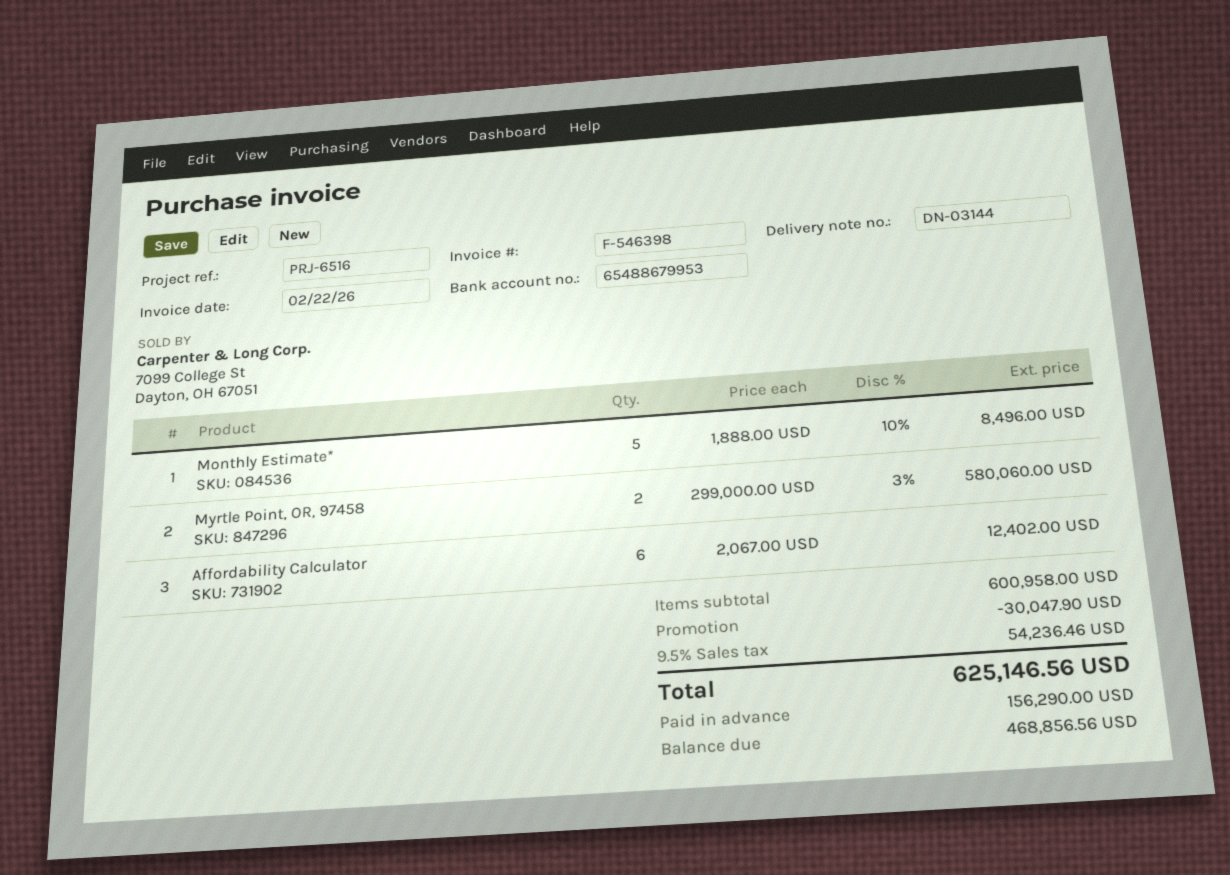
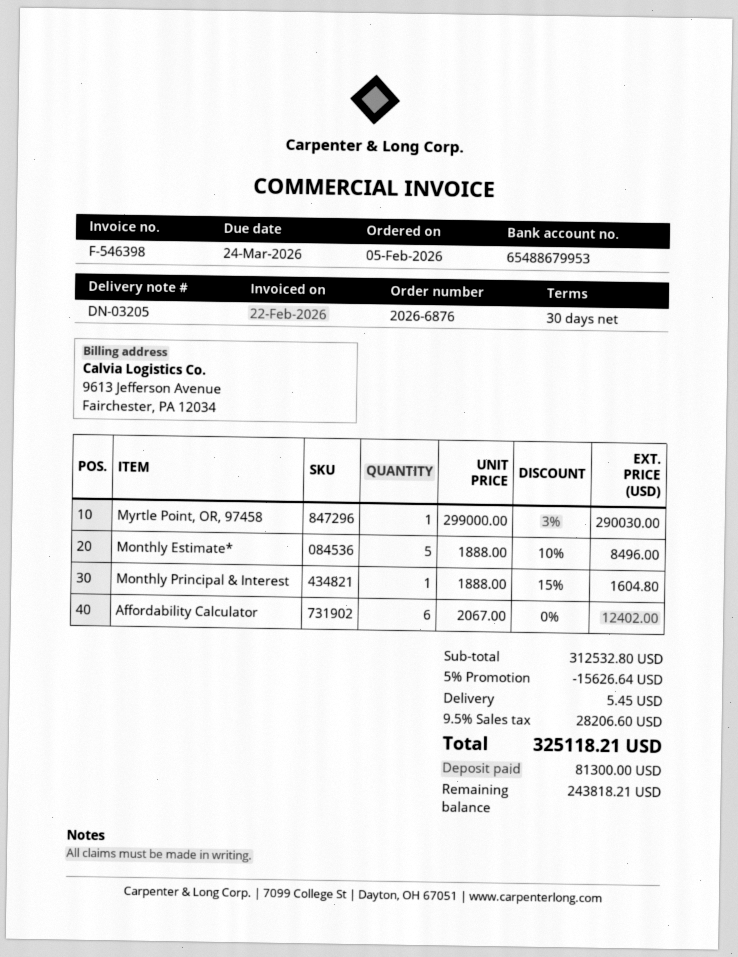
delivery note number: DN-03144 -> DN-03205
Myrtle Point, OR, 97458: 2 x 299000.00 - 3% = 580060.00 -> 1 x 299000.00 - 3% = 290030.00
Monthly Principal & Interest: none -> 1 x 1888.00 - 15% = 1604.80
subtotal: 600958.00 -> 312532.80
discount: 30047.90 -> 15626.64
shipping: none -> 5.45
tax: 9.5% = 54236.46 -> 9.5% = 28206.60
total: 625146.56 -> 325118.21
deposit: 156290.00 -> 81300.00
balance: 468856.56 -> 243818.21

